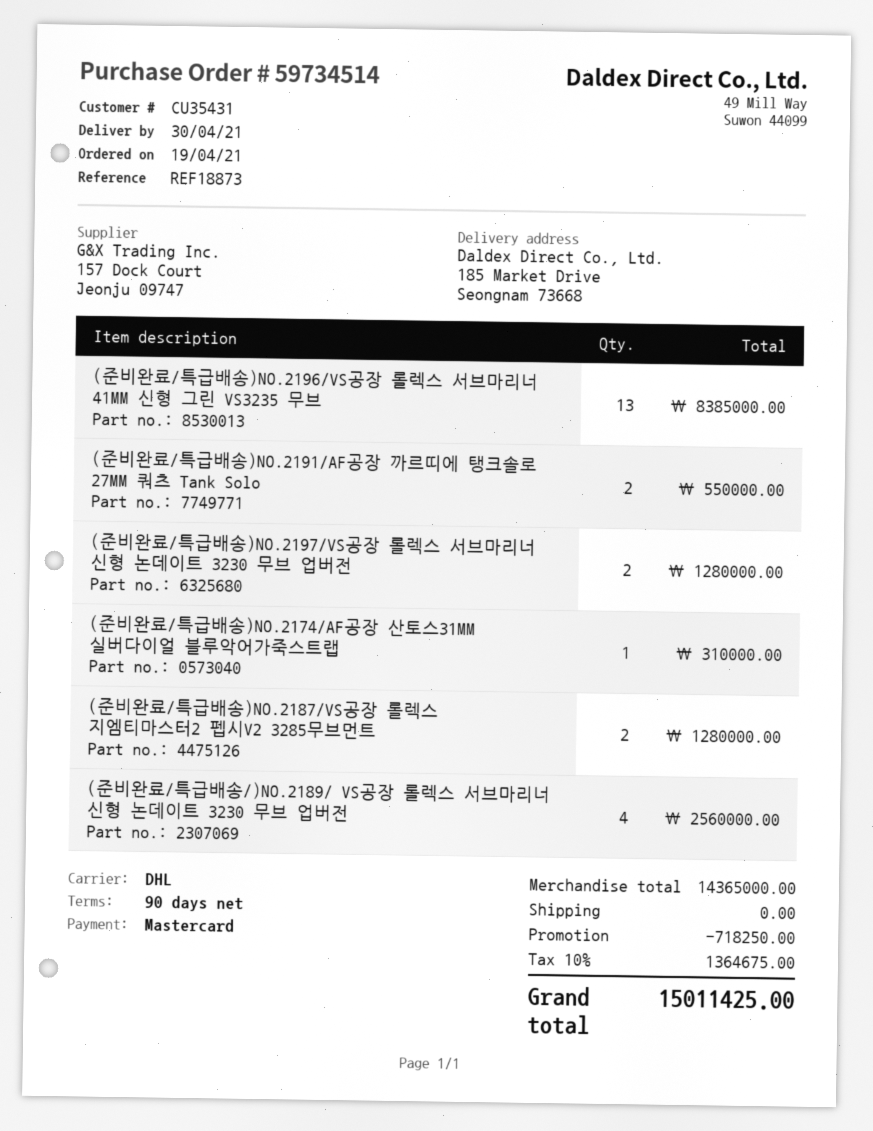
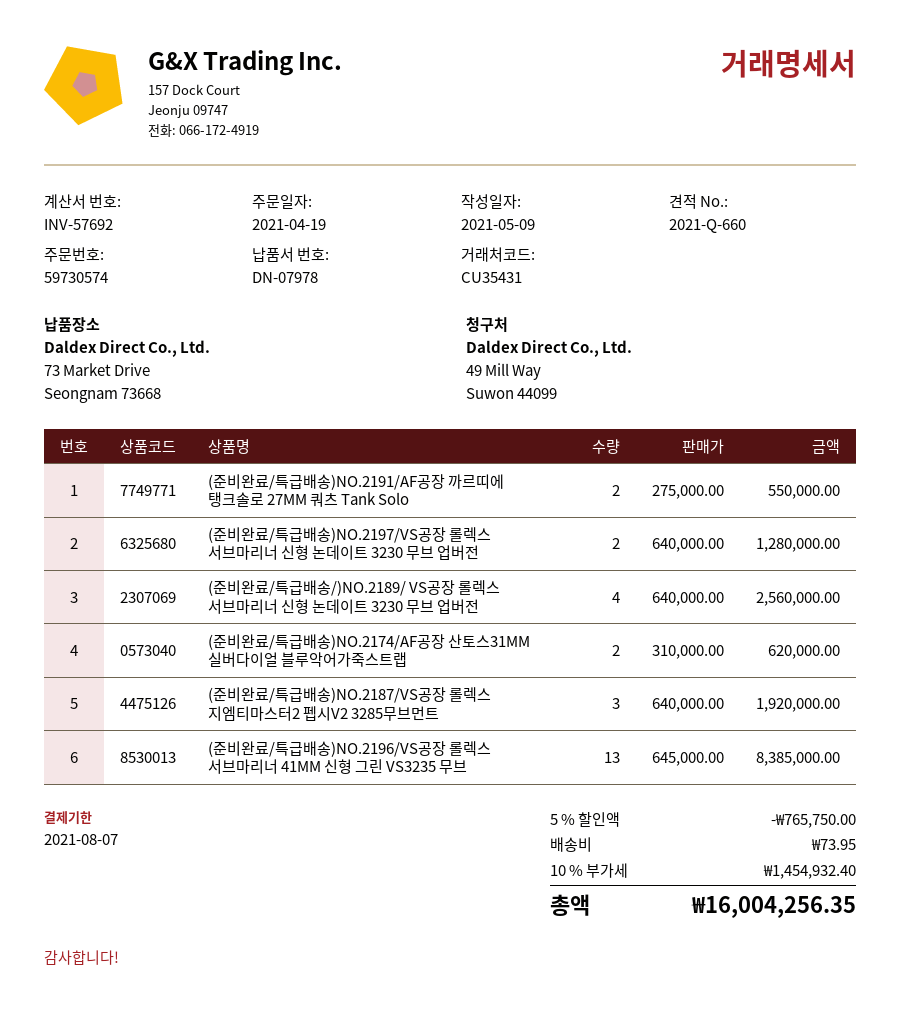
order number: 59734514 -> 59730574
ship to: 185 Market Drive, Seongnam 73668 -> 73 Market Drive, Seongnam 73668
(준비완료/특급배송)NO.2174/AF공장 산토스31MM 실버다이얼 블루악어가죽스트랩: 1 for 310000.00 -> 2 for 620000.00
(준비완료/특급배송)NO.2187/VS공장 롤렉스 지엠티마스터2 펩시V2 3285무브먼트: 2 for 1280000.00 -> 3 for 1920000.00
discount: 718250.00 -> 765750.00
shipping: 0.00 -> 73.95
tax: 10% = 1364675.00 -> 10% = 1454932.40
total: 15011425.00 -> 16004256.35

